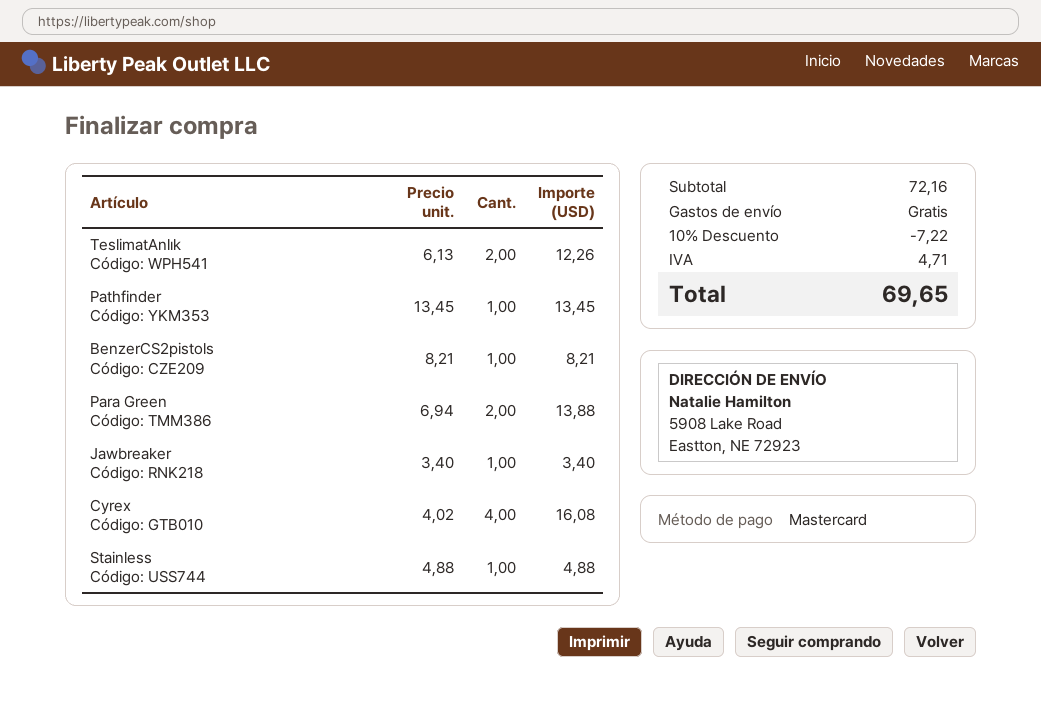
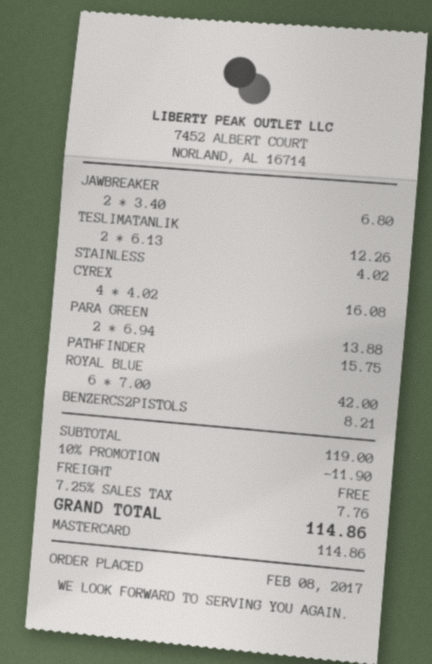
Pathfinder: 1 x 13.45 = 13.45 -> 1 x 15.75 = 15.75
Jawbreaker: 1 x 3.40 = 3.40 -> 2 x 3.40 = 6.80
Stainless: 1 x 4.88 = 4.88 -> 1 x 4.02 = 4.02
ROYAL BLUE: none -> 6 x 7.00 = 42.00
subtotal: 72.16 -> 119.00
discount: 10% = 7.22 -> 10% = 11.90
tax: 4.71 -> 7.76
total: 69.65 -> 114.86

